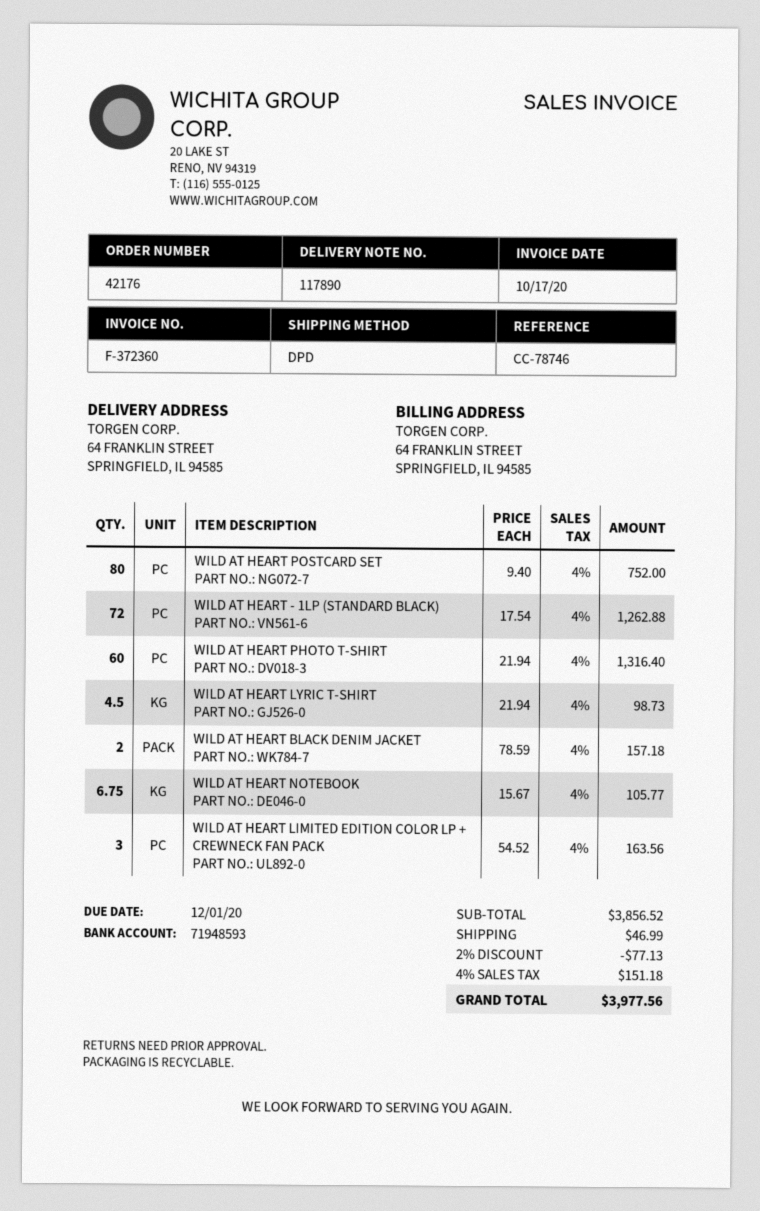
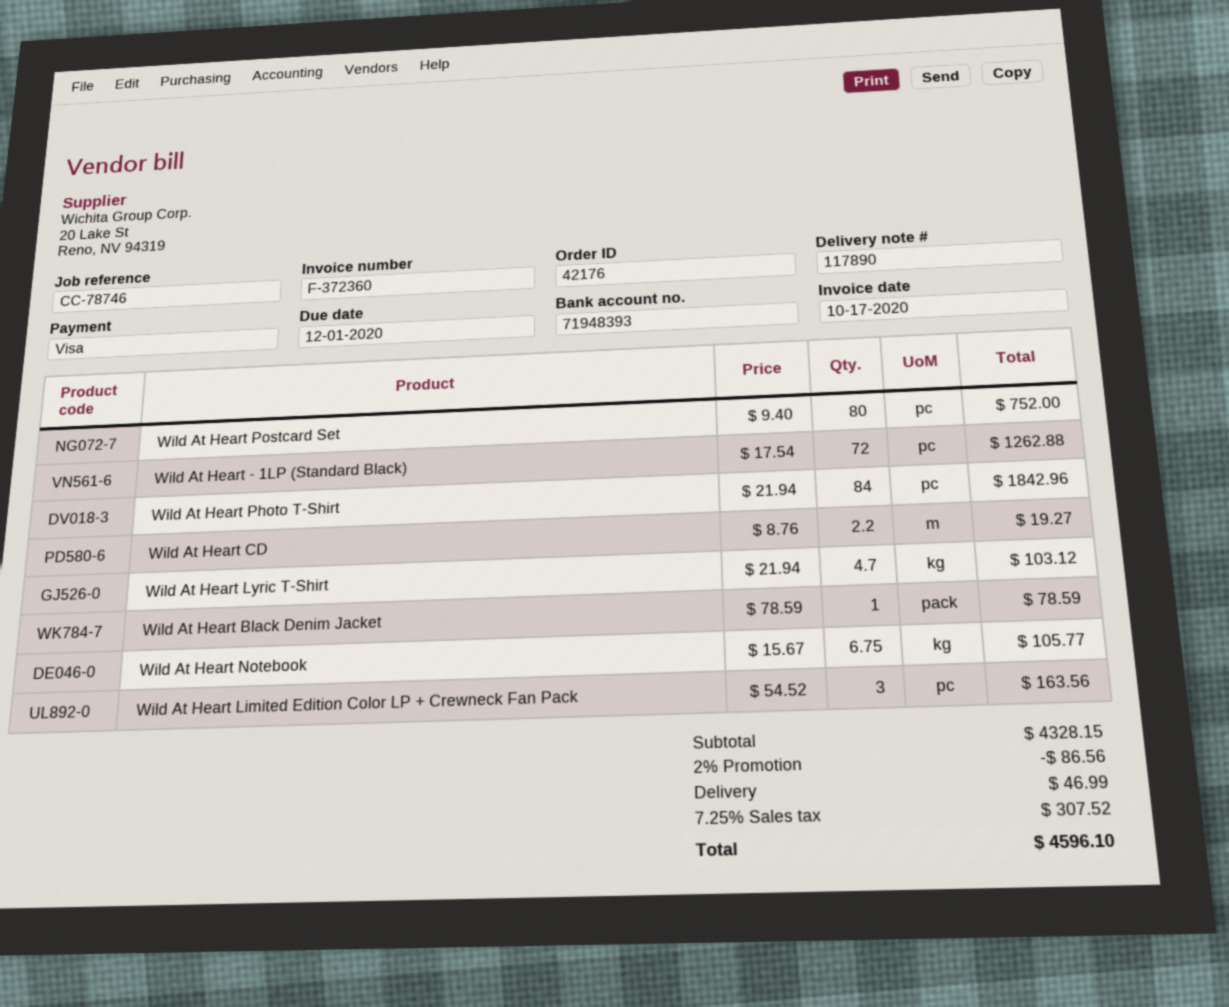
bank account: 71948593 -> 71948393
WILD AT HEART PHOTO T-SHIRT: 60 x 21.94 = 1316.40 -> 84 x 21.94 = 1842.96
WILD AT HEART LYRIC T-SHIRT: 4.5 x 21.94 = 98.73 -> 4.7 x 21.94 = 103.12
WILD AT HEART BLACK DENIM JACKET: 2 x 78.59 = 157.18 -> 1 x 78.59 = 78.59
Wild At Heart CD: none -> 2.2 x 8.76 = 19.27
subtotal: 3856.52 -> 4328.15
discount: 2% = 77.13 -> 2% = 86.56
tax: 4% = 151.18 -> 7.25% = 307.52
total: 3977.56 -> 4596.10

